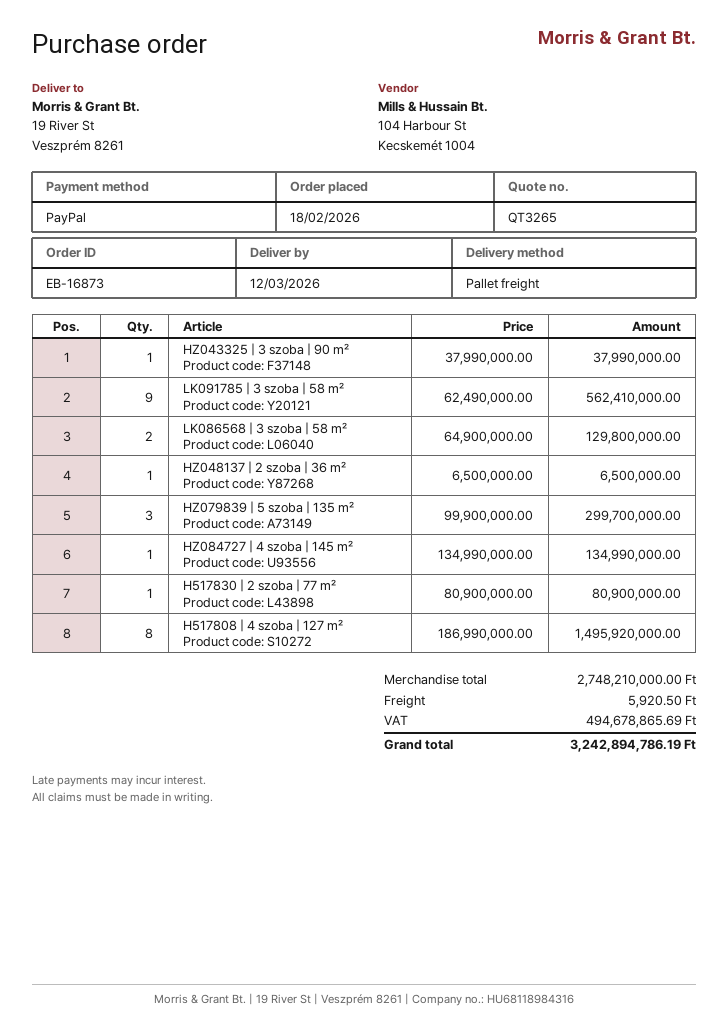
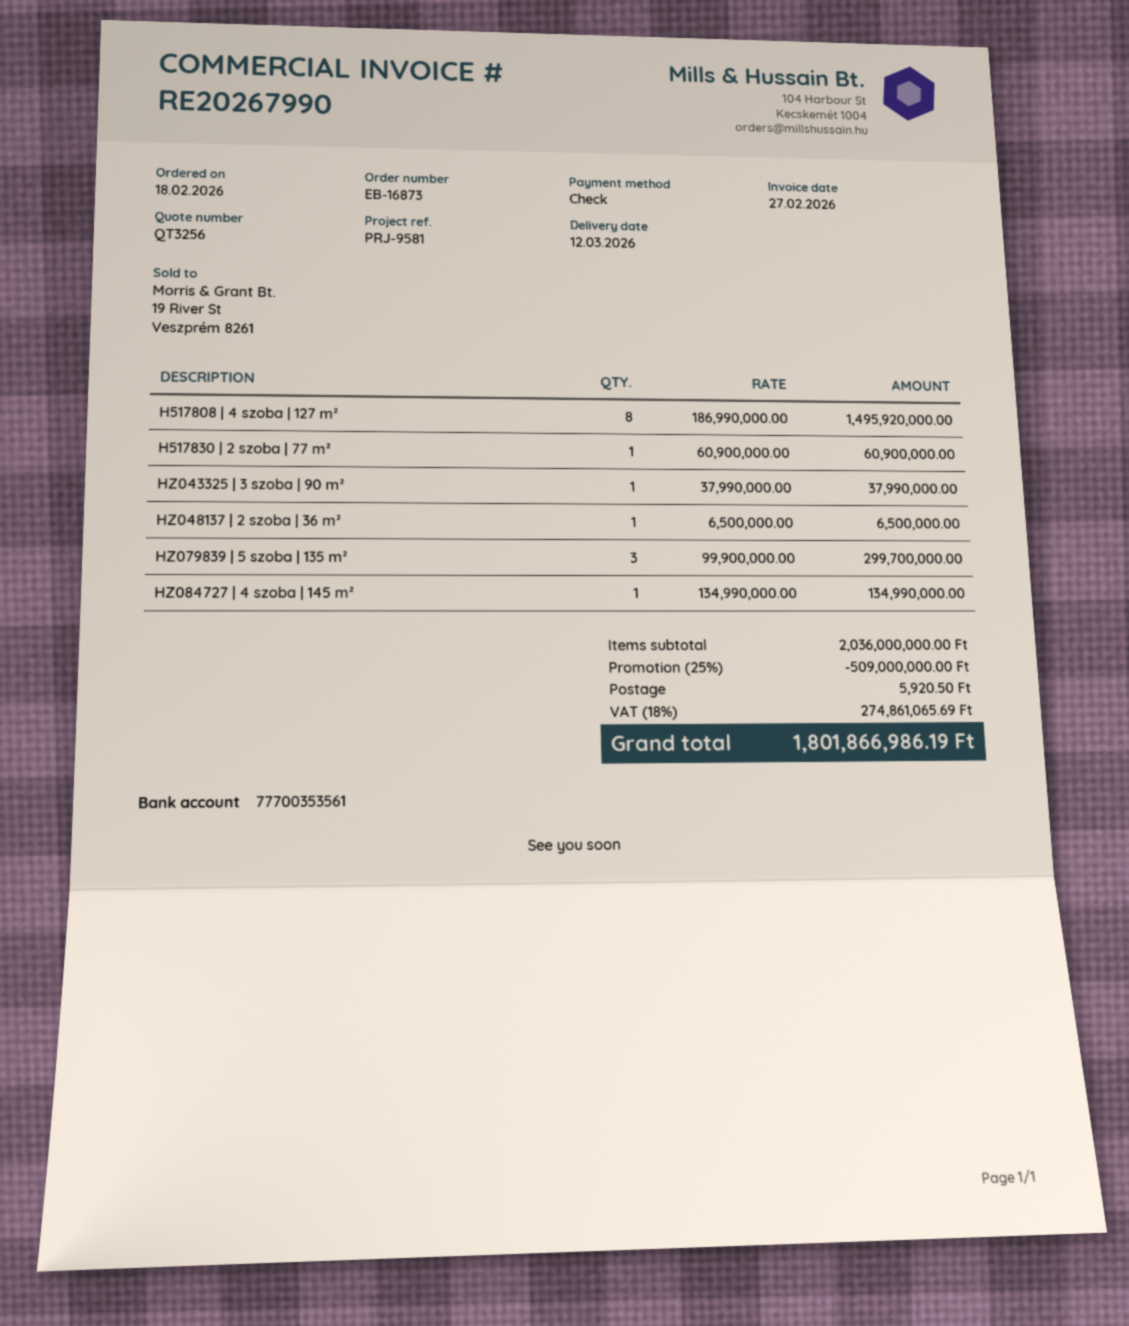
quote number: QT3265 -> QT3256
payment method: PayPal -> cheque
LK091785 | 3 szoba | 58 m²: 9 x 62490000.00 = 562410000.00 -> none
LK086568 | 3 szoba | 58 m²: 2 x 64900000.00 = 129800000.00 -> none
H517830 | 2 szoba | 77 m²: 1 x 80900000.00 = 80900000.00 -> 1 x 60900000.00 = 60900000.00
subtotal: 2748210000.00 -> 2036000000.00
discount: none -> 25% = 509000000.00
tax: 494678865.69 -> 274861065.69
total: 3242894786.19 -> 1801866986.19

